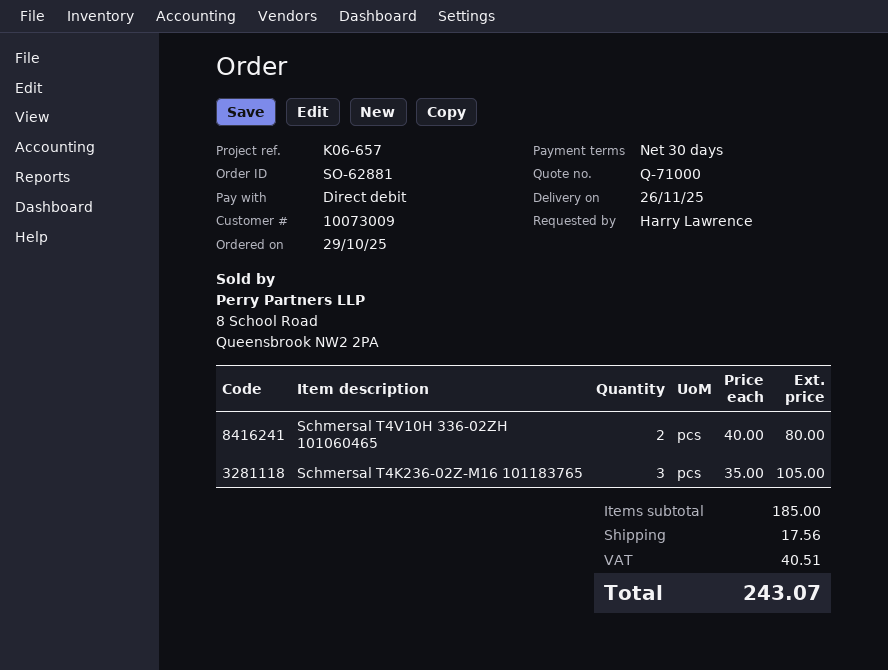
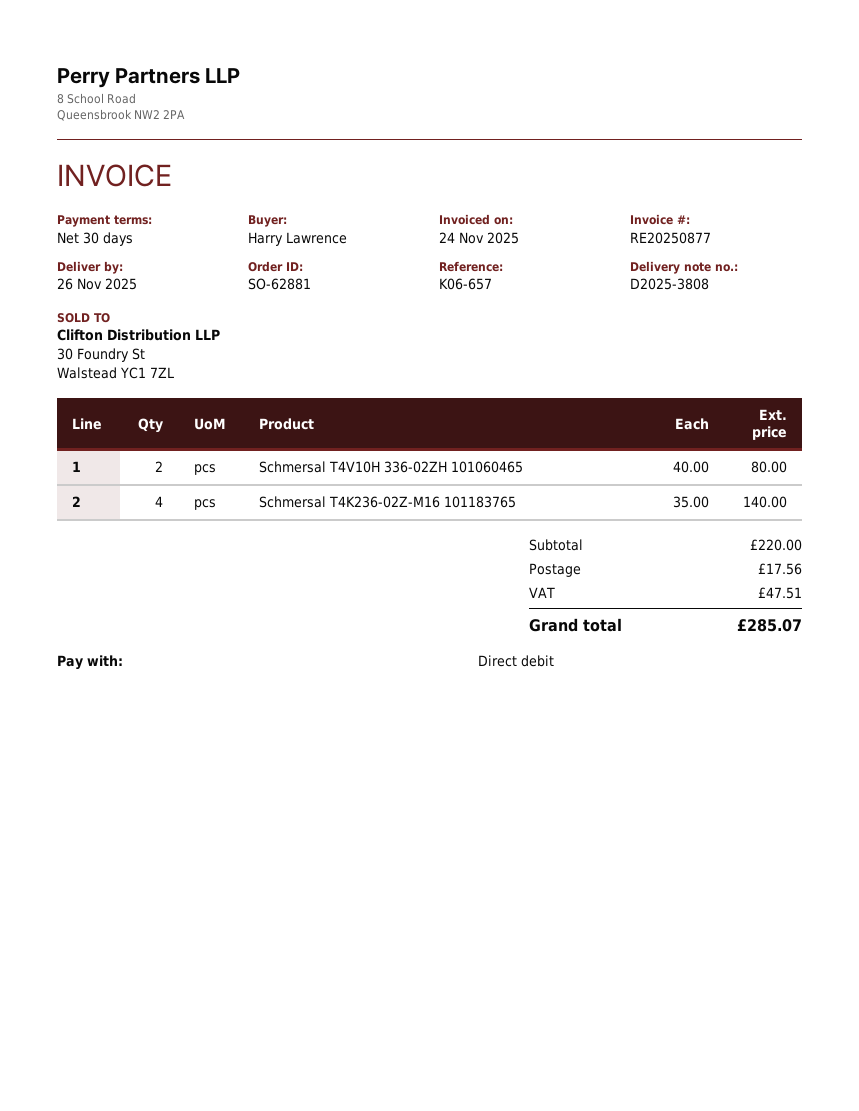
Schmersal T4K236-02Z-M16 101183765: 3 x 35.00 = 105.00 -> 4 x 35.00 = 140.00
subtotal: 185.00 -> 220.00
tax: 40.51 -> 47.51
total: 243.07 -> 285.07

